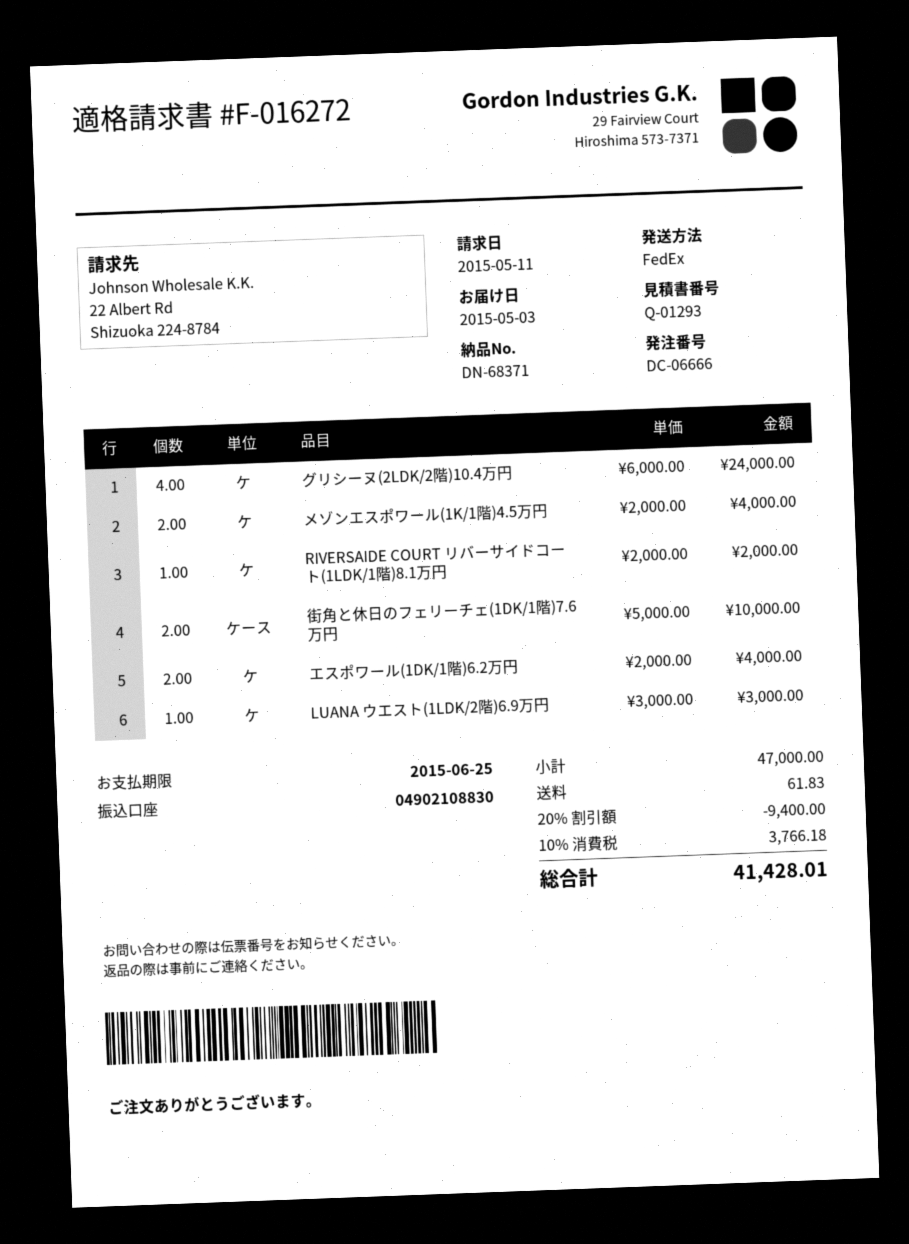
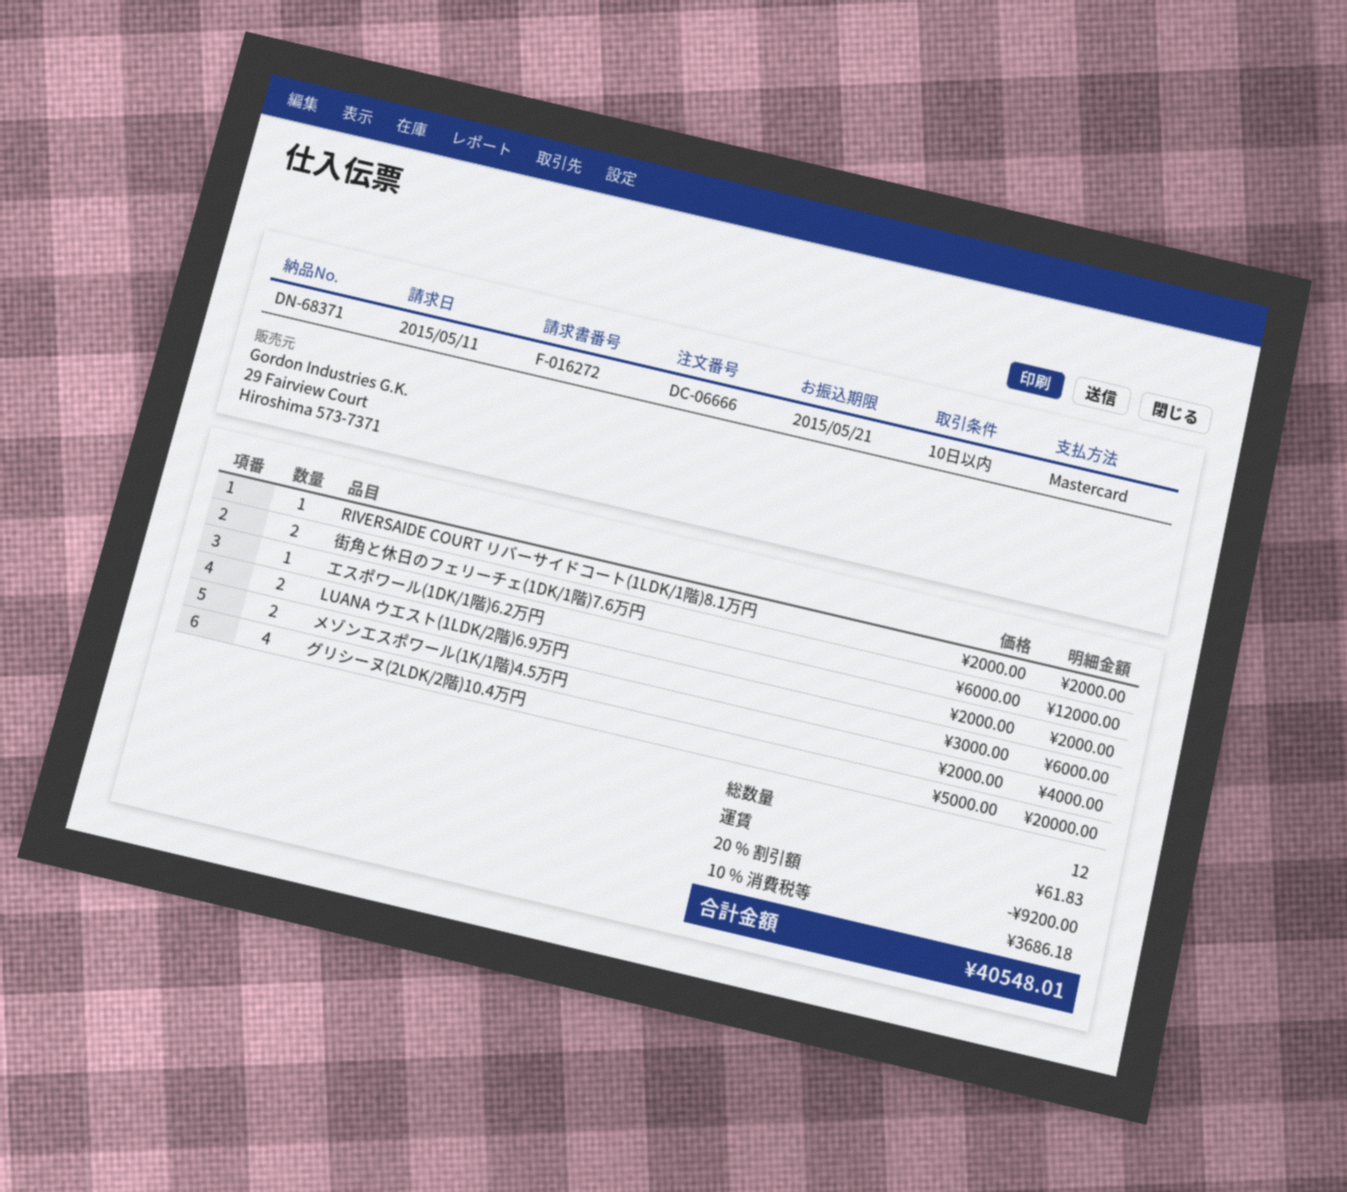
due date: 2015-06-25 -> 2015-05-21
グリシーヌ(2LDK/2階)10.4万円: 4 x 6000.00 = 24000.00 -> 4 x 5000.00 = 20000.00
街角と休日のフェリーチェ(1DK/1階)7.6万円: 2 x 5000.00 = 10000.00 -> 2 x 6000.00 = 12000.00
エスポワール(1DK/1階)6.2万円: 2 x 2000.00 = 4000.00 -> 1 x 2000.00 = 2000.00
LUANA ウエスト(1LDK/2階)6.9万円: 1 x 3000.00 = 3000.00 -> 2 x 3000.00 = 6000.00
discount: 20% = 9400.00 -> 20% = 9200.00
tax: 10% = 3766.18 -> 10% = 3686.18
total: 41428.01 -> 40548.01

